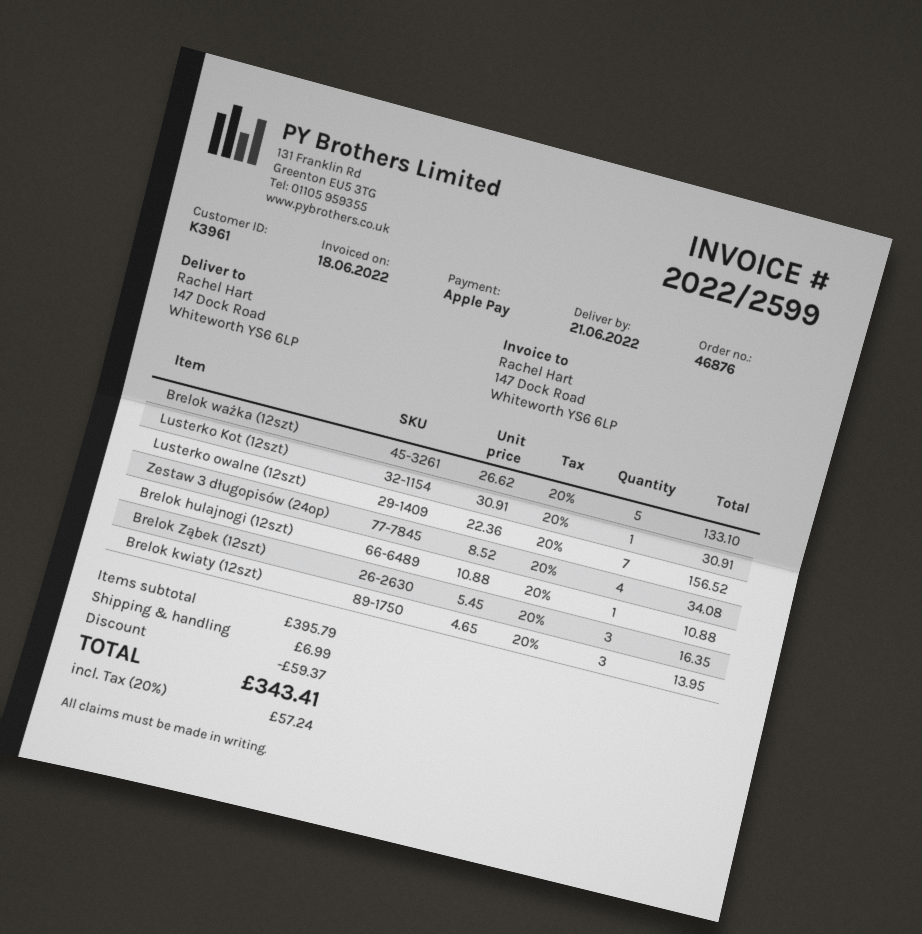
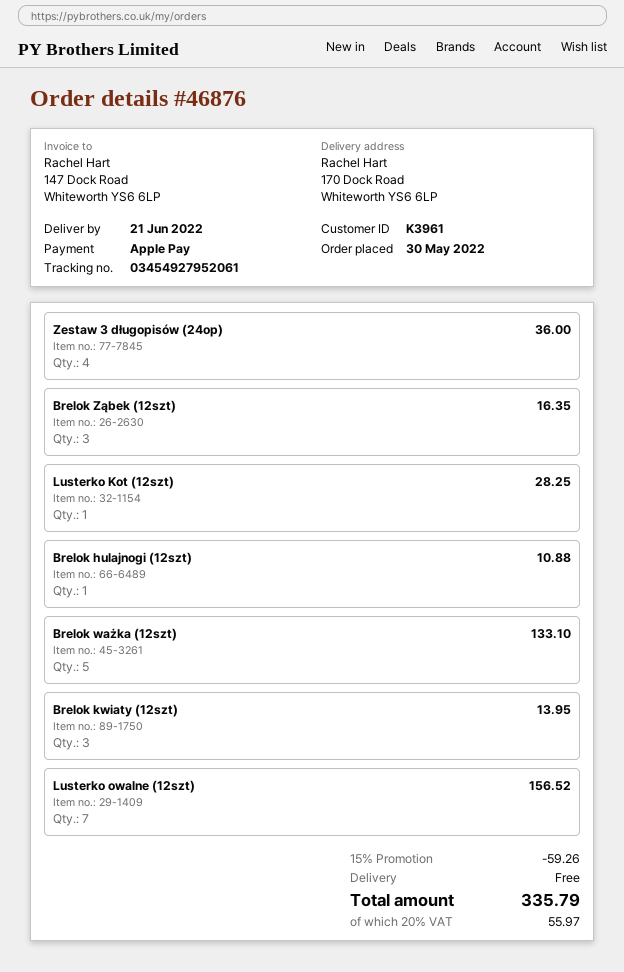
ship to: 147 Dock Road, Whiteworth YS6 6LP -> 170 Dock Road, Whiteworth YS6 6LP
Lusterko Kot (12szt): 1 for 30.91 -> 1 for 28.25
Zestaw 3 długopisów (24op): 4 for 34.08 -> 4 for 36.00
discount: 59.37 -> 59.26
shipping: 6.99 -> 0.00
tax: 20% = 57.24 -> 20% = 55.97
total: 343.41 -> 335.79

